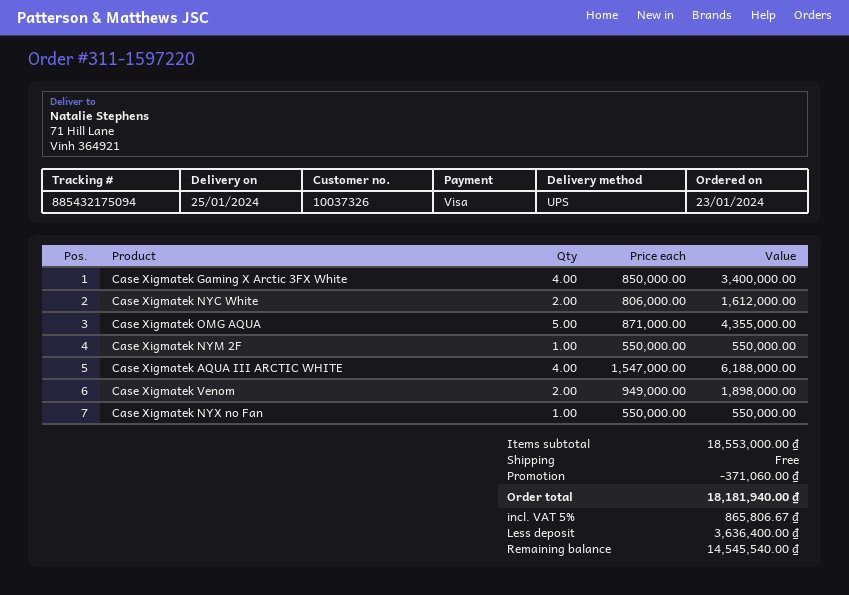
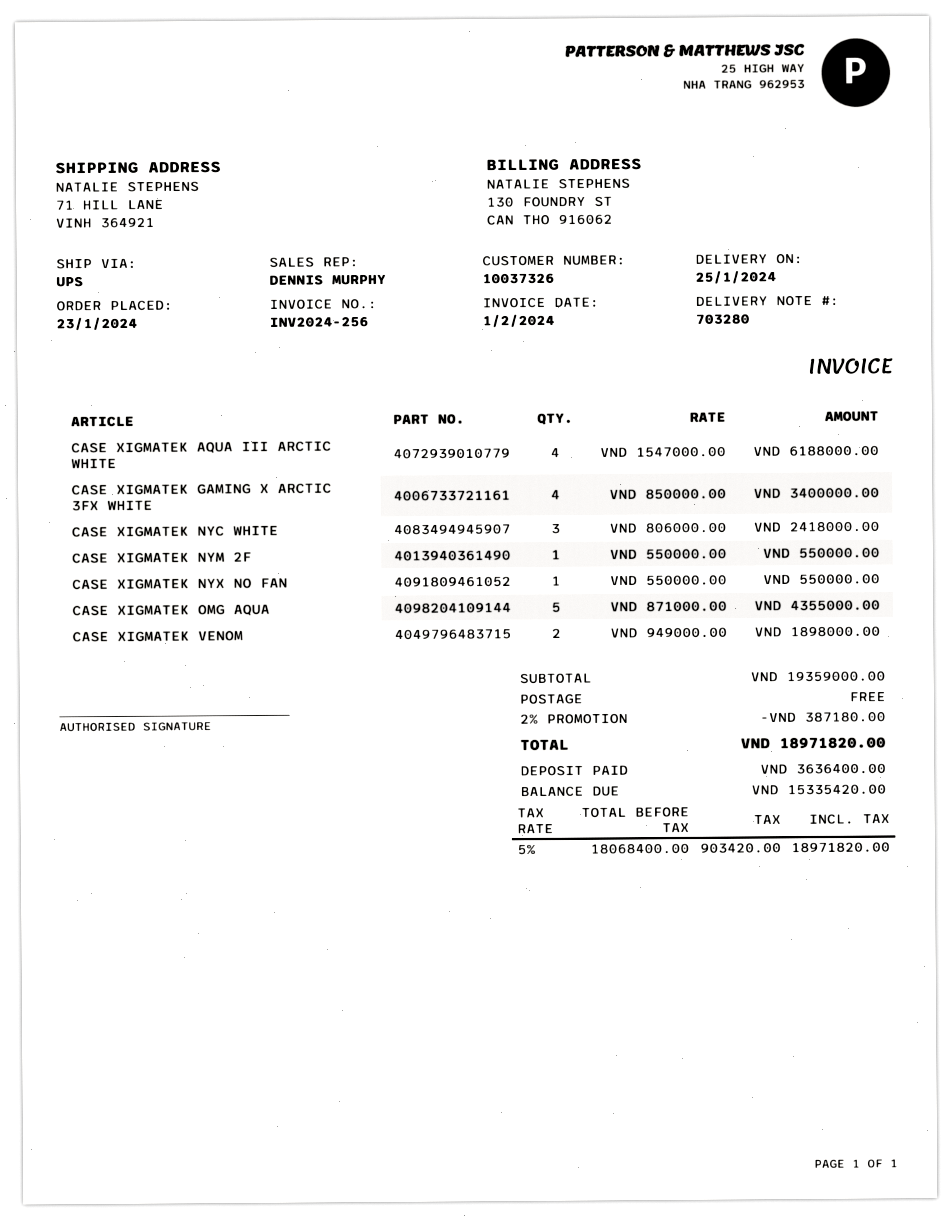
Case Xigmatek NYC White: 2 x 806000.00 = 1612000.00 -> 3 x 806000.00 = 2418000.00
subtotal: 18553000.00 -> 19359000.00
discount: 371060.00 -> 387180.00
tax: 5% = 865806.67 -> 5% = 903420.00
total: 18181940.00 -> 18971820.00
balance: 14545540.00 -> 15335420.00

